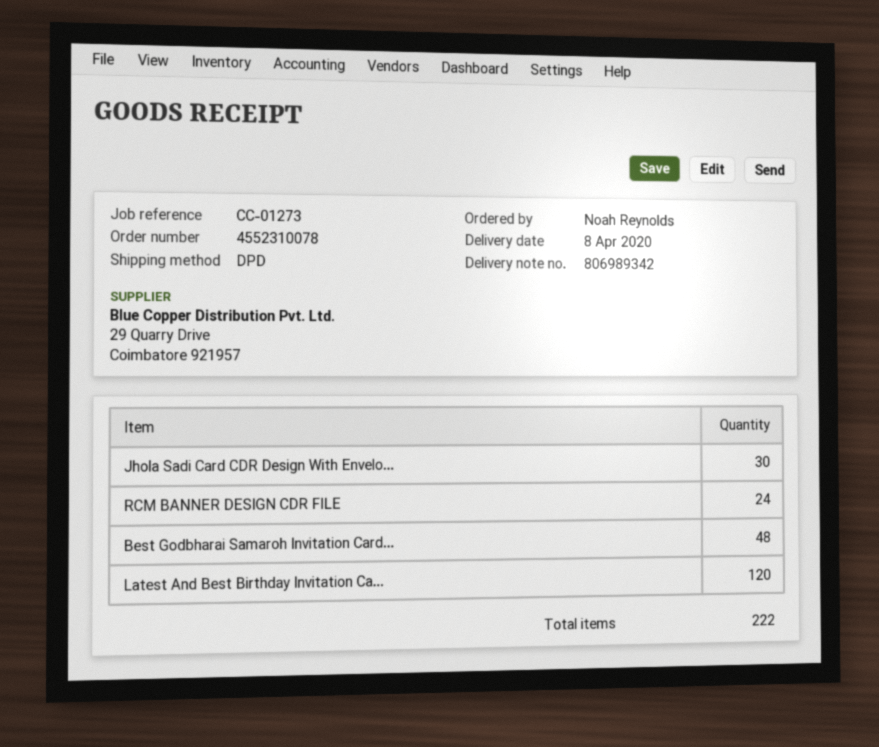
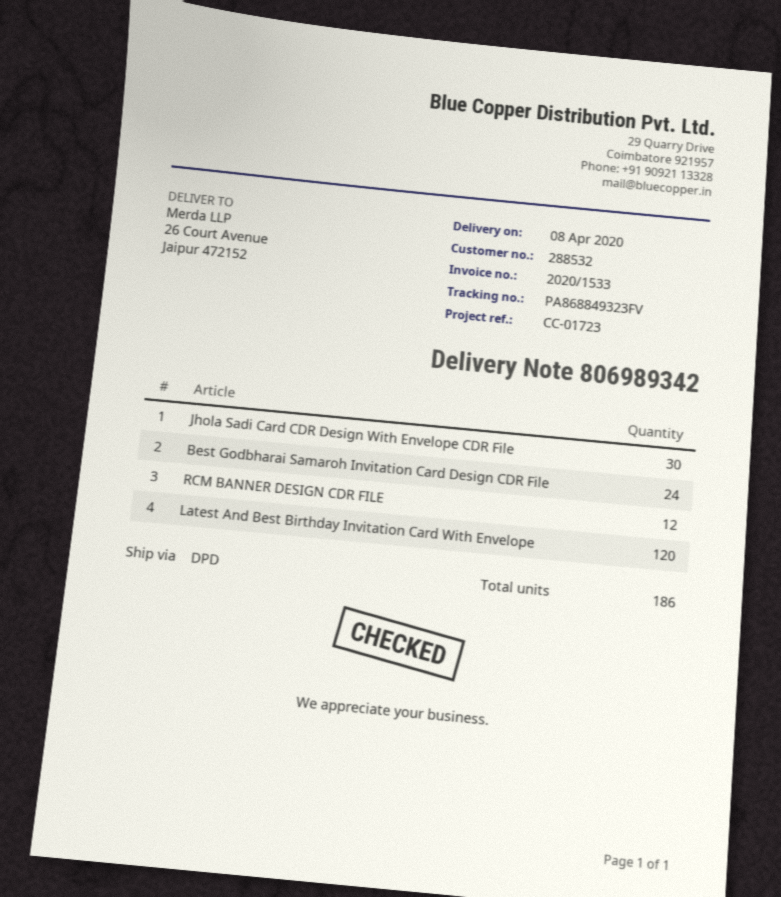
reference: CC-01273 -> CC-01723
RCM BANNER DESIGN CDR FILE: 24 -> 12
Best Godbharai Samaroh Invitation Card...: 48 -> 24
total quantity: 222 -> 186

